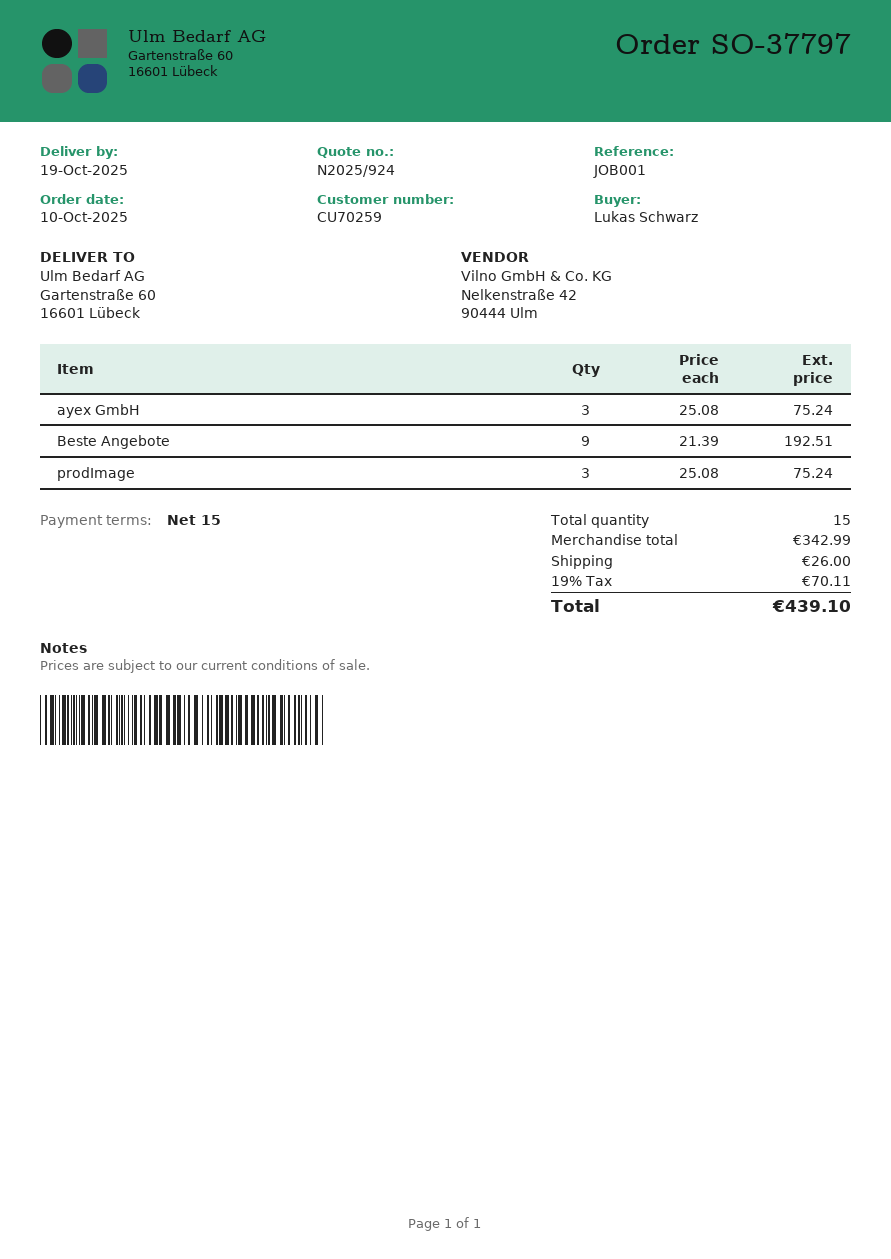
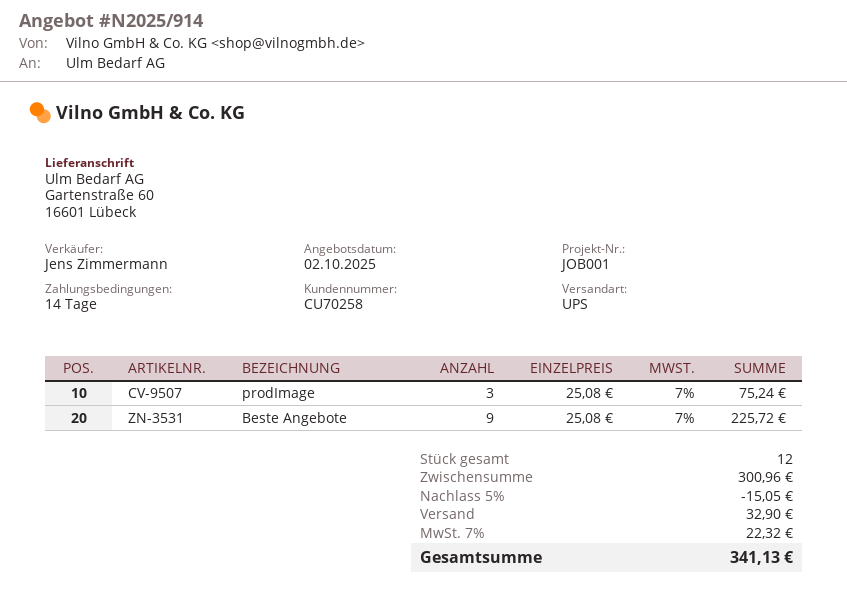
quote number: N2025/924 -> N2025/914
payment terms: 15 days -> 14 days
customer number: CU70259 -> CU70258
ayex GmbH: 3 x 25.08 = 75.24 -> none
Beste Angebote: 9 x 21.39 = 192.51 -> 9 x 25.08 = 225.72
total quantity: 15 -> 12
subtotal: 342.99 -> 300.96
discount: none -> 5% = 15.05
shipping: 26.00 -> 32.90
tax: 19% = 70.11 -> 7% = 22.32
total: 439.10 -> 341.13

